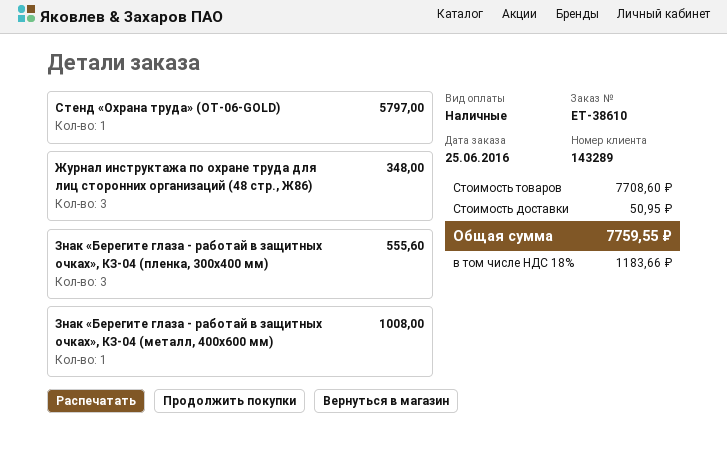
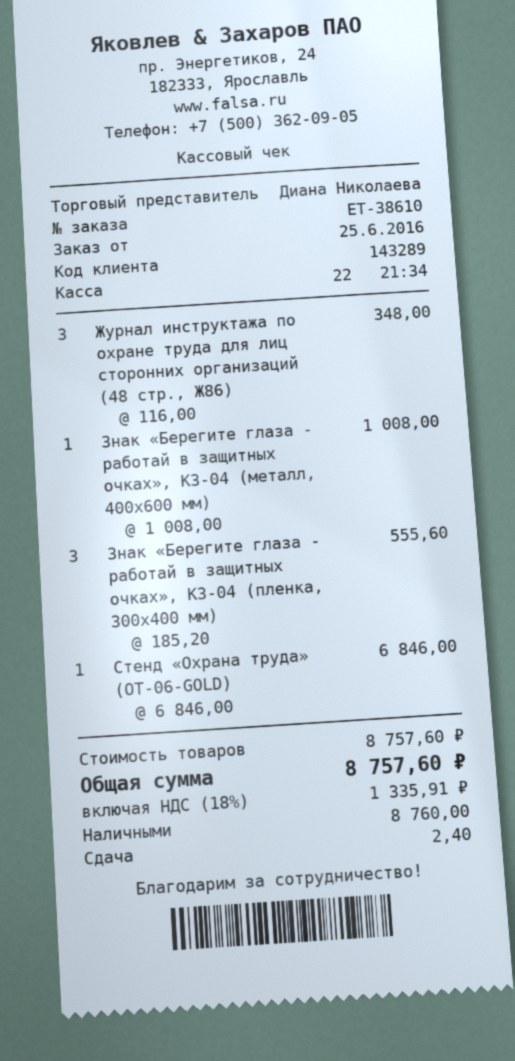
Стенд «Охрана труда» (OT-06-GOLD): 1 for 5797.00 -> 1 for 6846.00
subtotal: 7708.60 -> 8757.60
shipping: 50.95 -> none
tax: 18% = 1183.66 -> 18% = 1335.91
total: 7759.55 -> 8757.60

